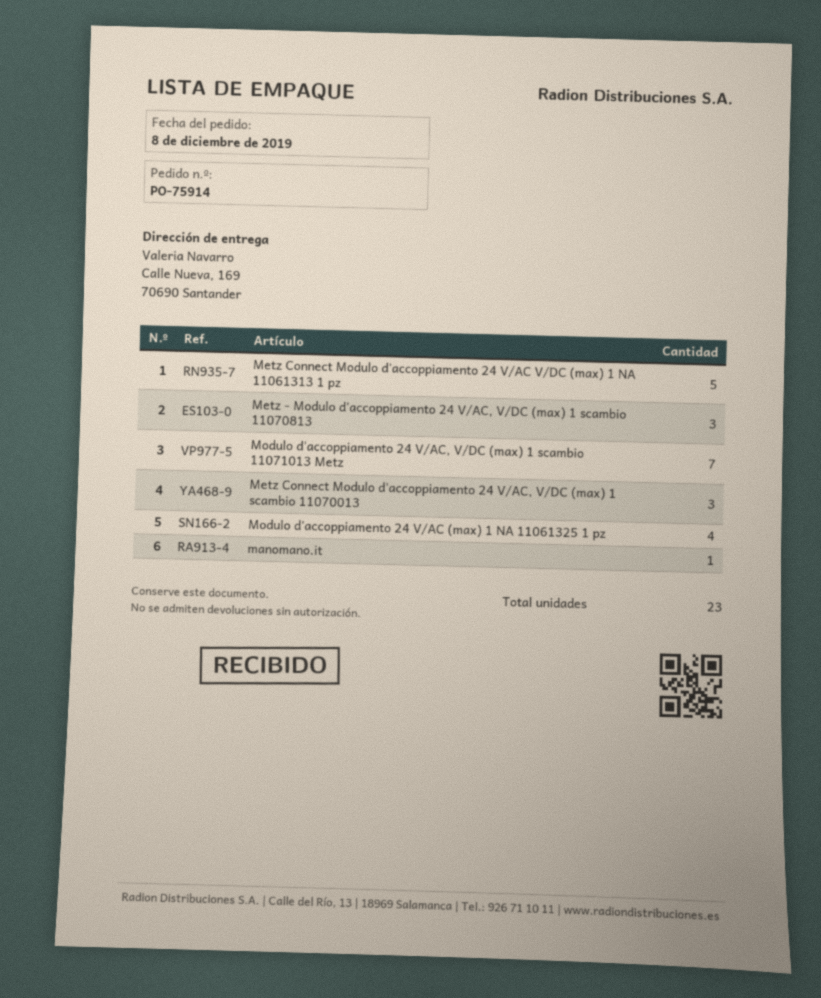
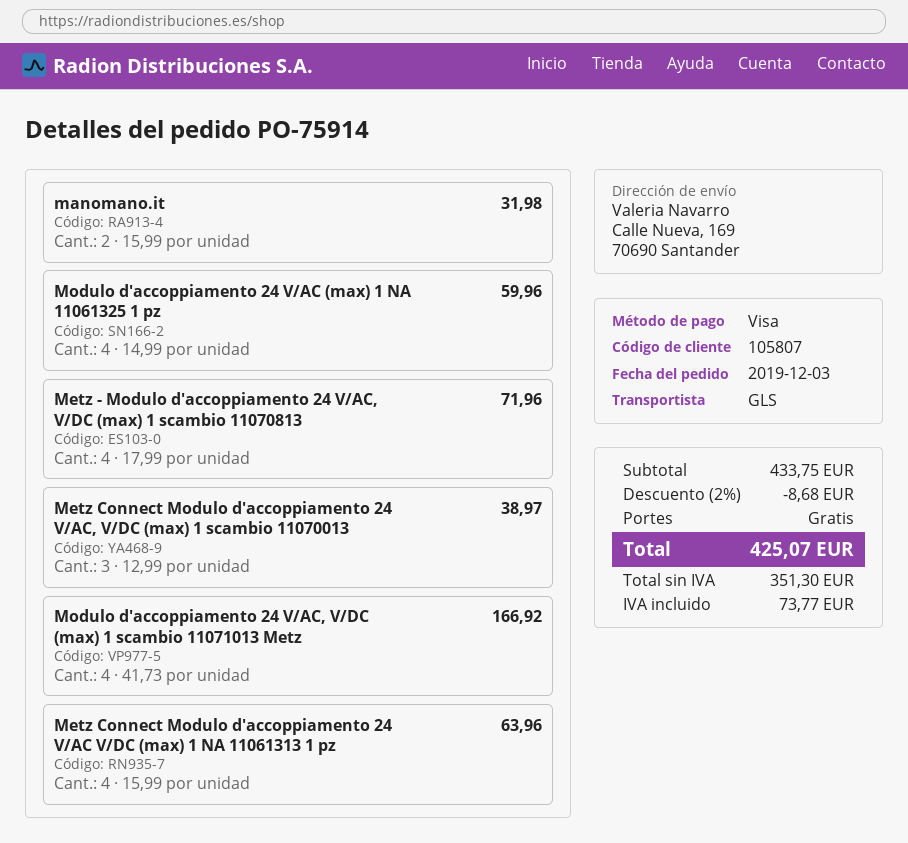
order date: 2019-12-08 -> 2019-12-03
Metz Connect Modulo d'accoppiamento 24 V/AC V/DC (max) 1 NA 11061313 1 pz: 5 -> 4
Metz - Modulo d'accoppiamento 24 V/AC, V/DC (max) 1 scambio 11070813: 3 -> 4
Modulo d'accoppiamento 24 V/AC, V/DC (max) 1 scambio 11071013 Metz: 7 -> 4
manomano.it: 1 -> 2

